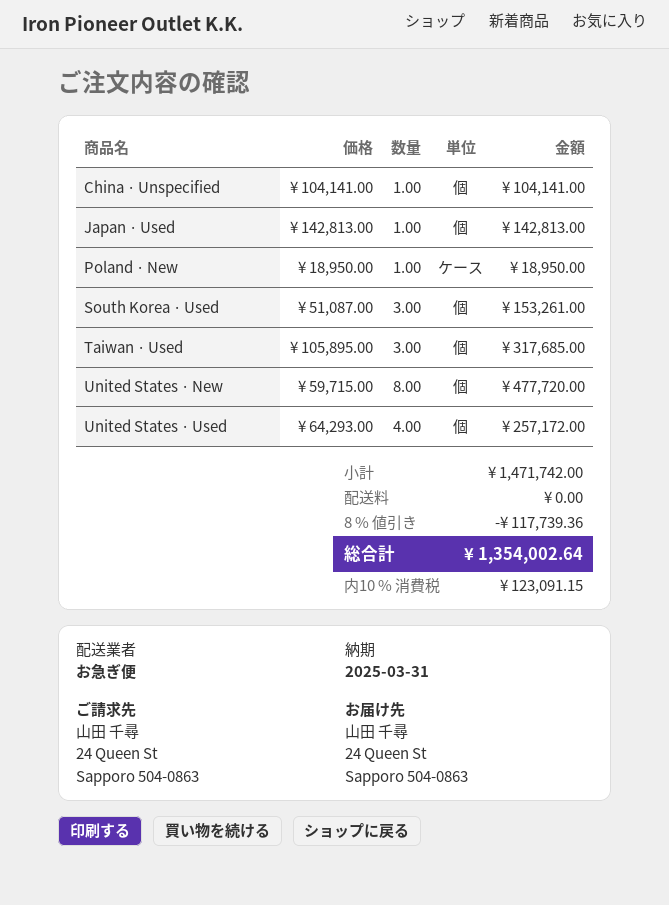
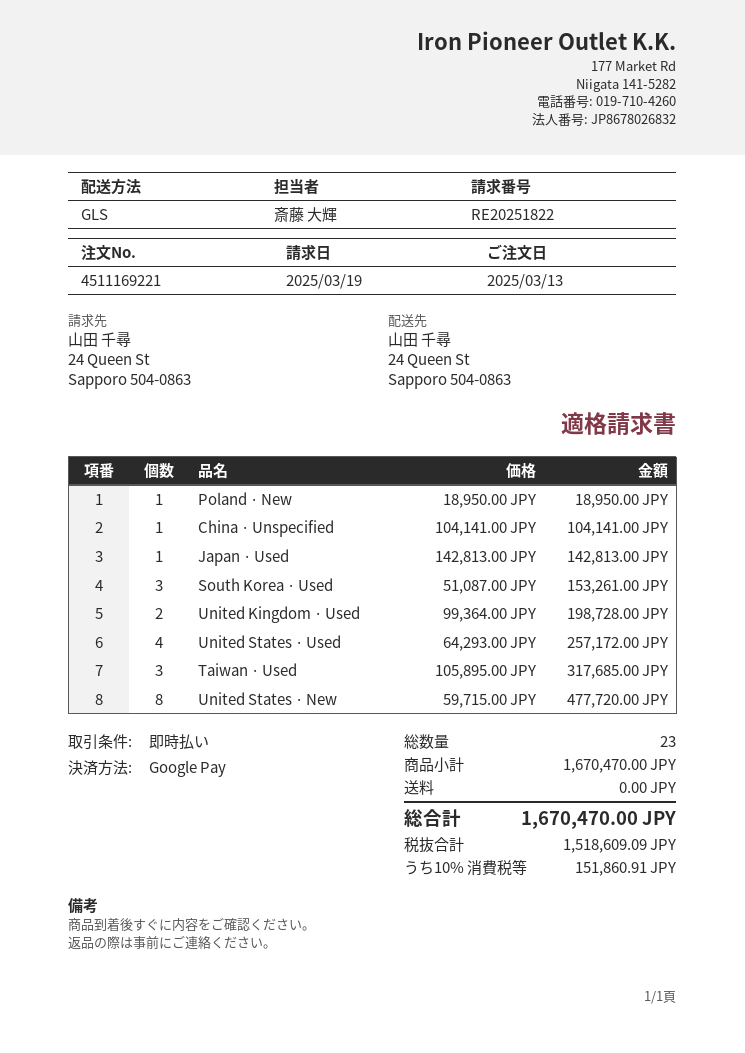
shipping method: express -> GLS
United Kingdom · Used: none -> 2 x 99364.00 = 198728.00
subtotal: 1471742.00 -> 1670470.00
discount: 8% = 117739.36 -> none
tax: 10% = 123091.15 -> 10% = 151860.91
total: 1354002.64 -> 1670470.00

